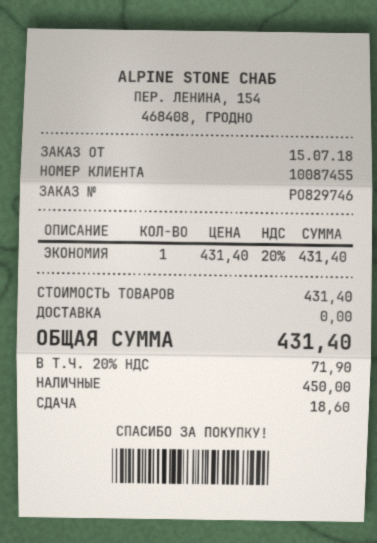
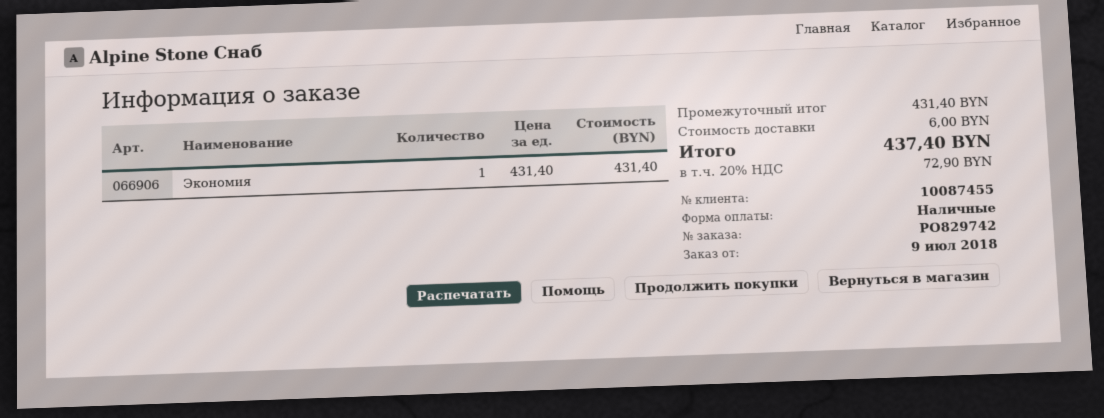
order number: PO829746 -> PO829742
order date: 2018-07-15 -> 2018-07-09
shipping: 0.00 -> 6.00
tax: 20% = 71.90 -> 20% = 72.90
total: 431.40 -> 437.40

